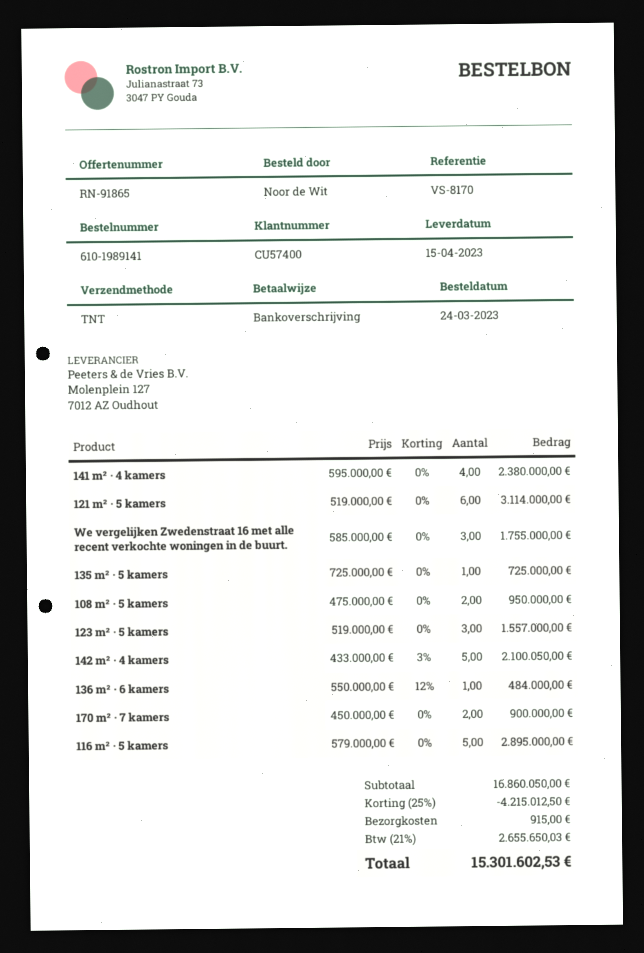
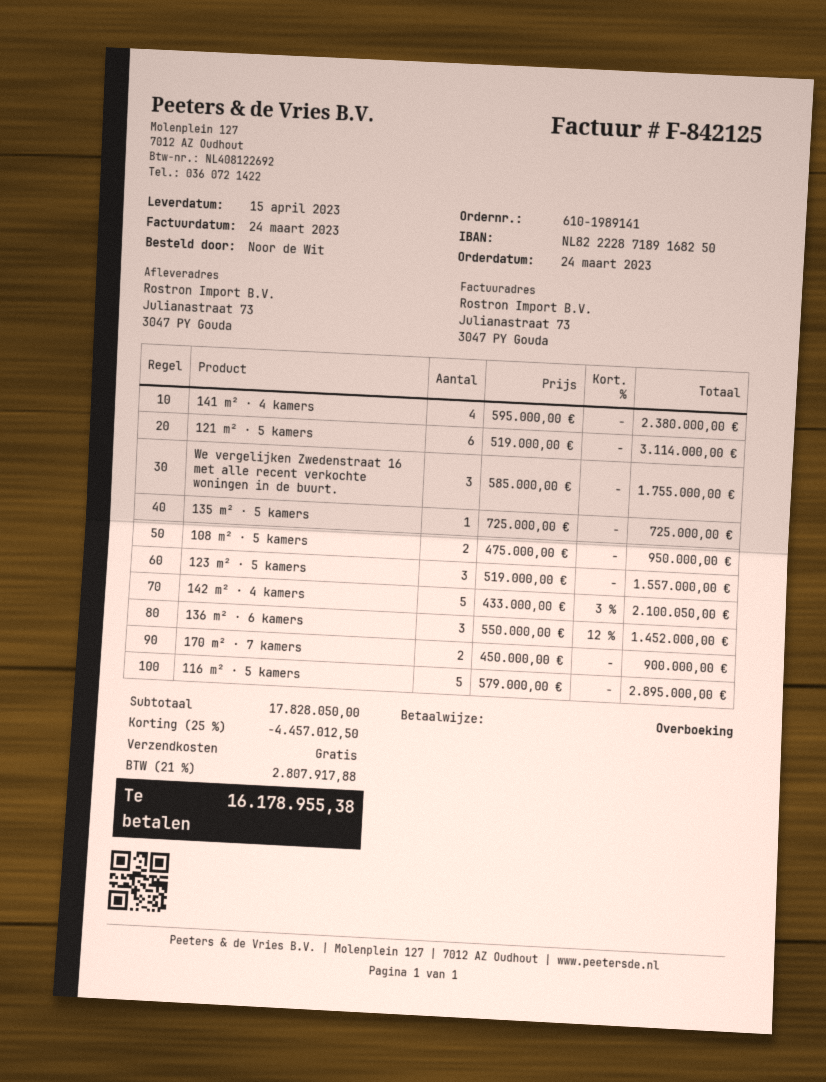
136 m² · 6 kamers: 1 x 550000.00 - 12% = 484000.00 -> 3 x 550000.00 - 12% = 1452000.00
subtotal: 16860050.00 -> 17828050.00
discount: 25% = 4215012.50 -> 25% = 4457012.50
shipping: 915.00 -> 0.00
tax: 21% = 2655650.03 -> 21% = 2807917.88
total: 15301602.53 -> 16178955.38

